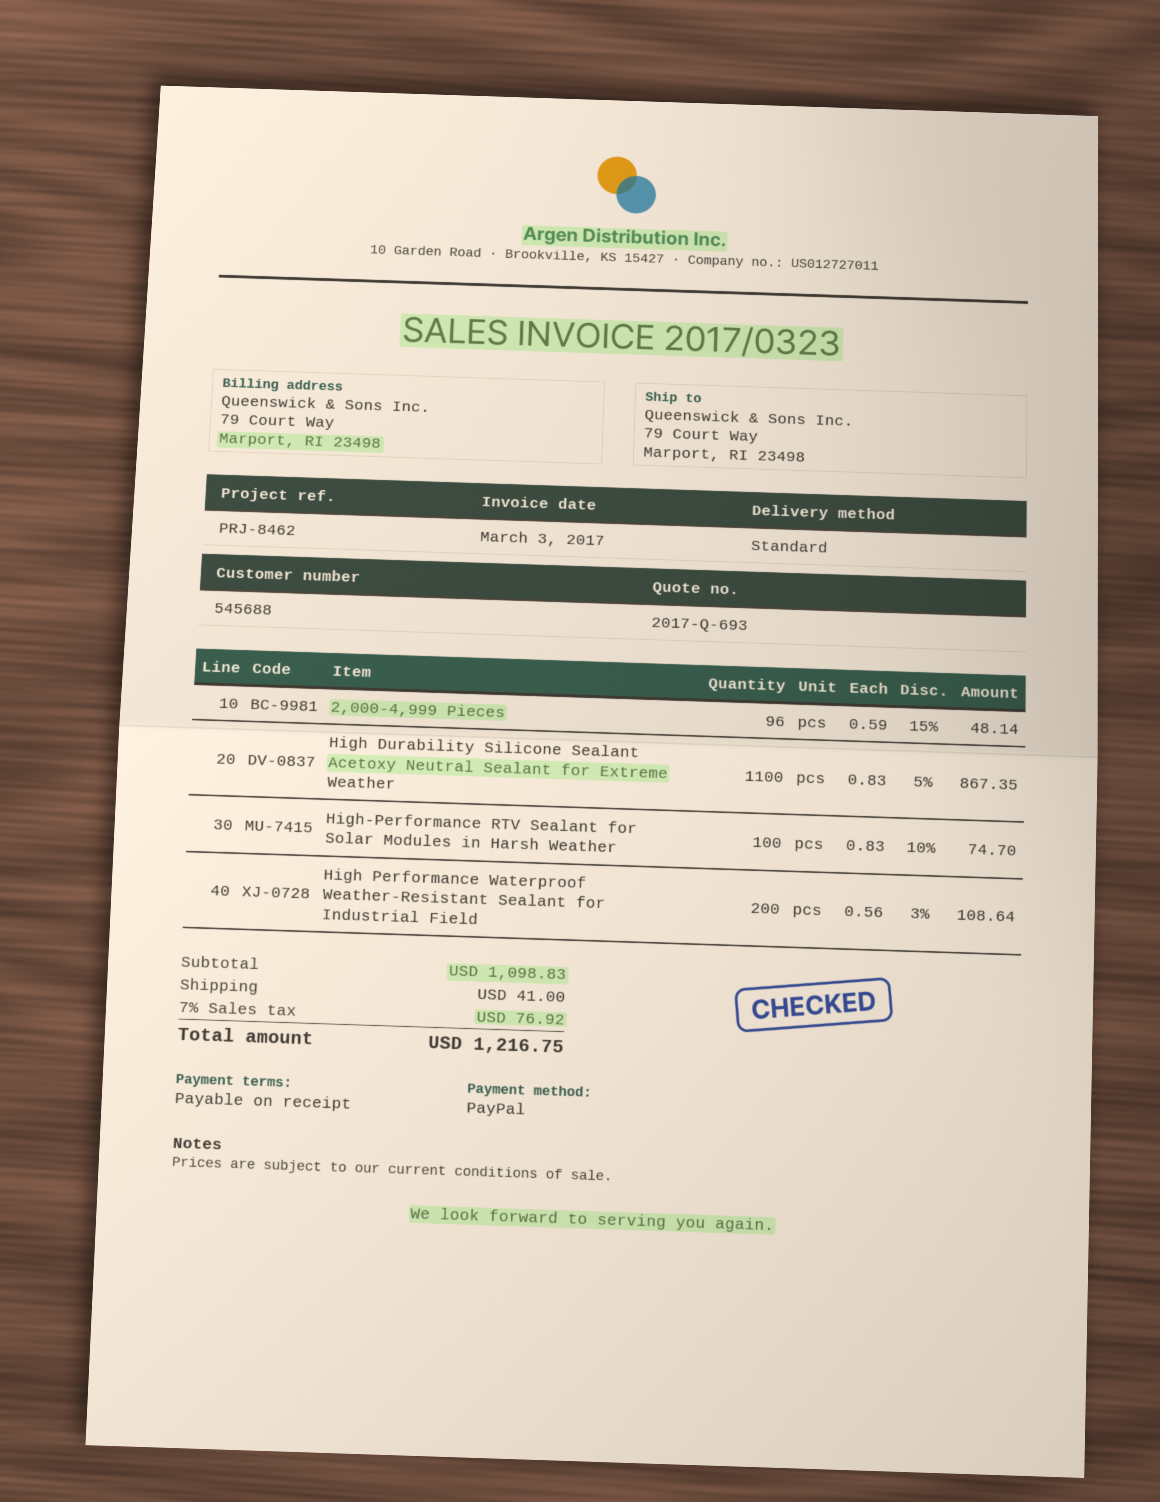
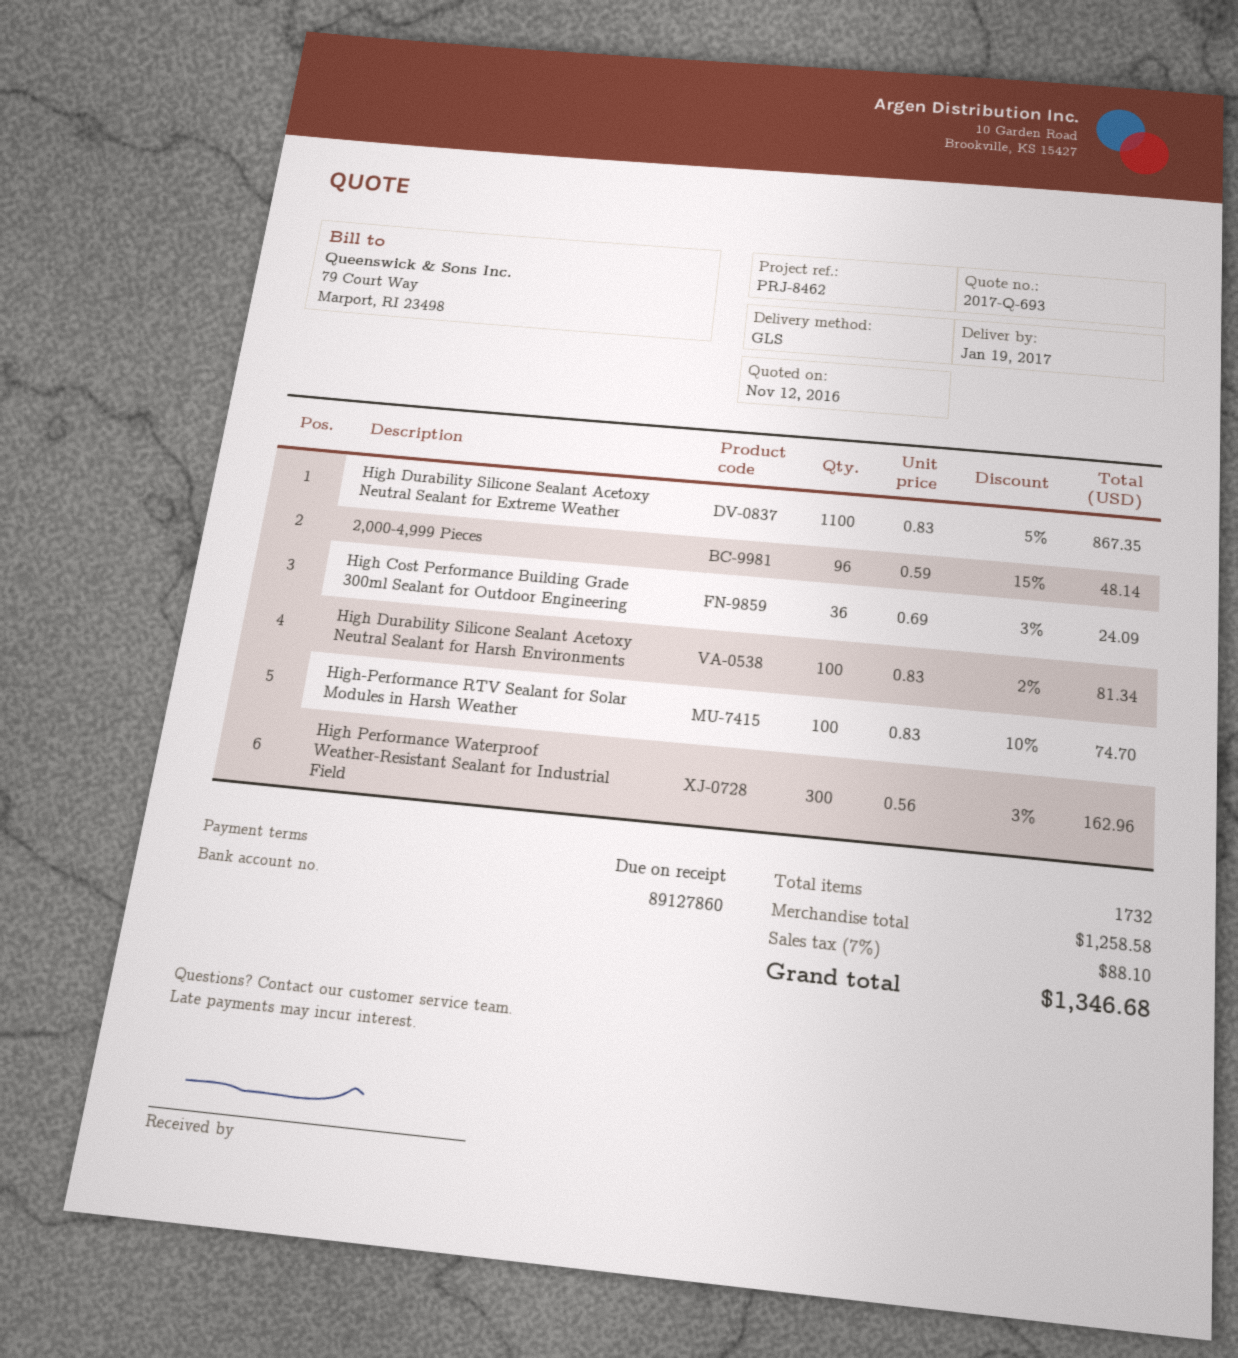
shipping method: standard -> GLS
High Performance Waterproof Weather-Resistant Sealant for Industrial Field: 200 x 0.56 - 3% = 108.64 -> 300 x 0.56 - 3% = 162.96
High Cost Performance Building Grade 300ml Sealant for Outdoor Engineering: none -> 36 x 0.69 - 3% = 24.09
High Durability Silicone Sealant Acetoxy Neutral Sealant for Harsh Environments: none -> 100 x 0.83 - 2% = 81.34
subtotal: 1098.83 -> 1258.58
shipping: 41.00 -> none
tax: 7% = 76.92 -> 7% = 88.10
total: 1216.75 -> 1346.68

